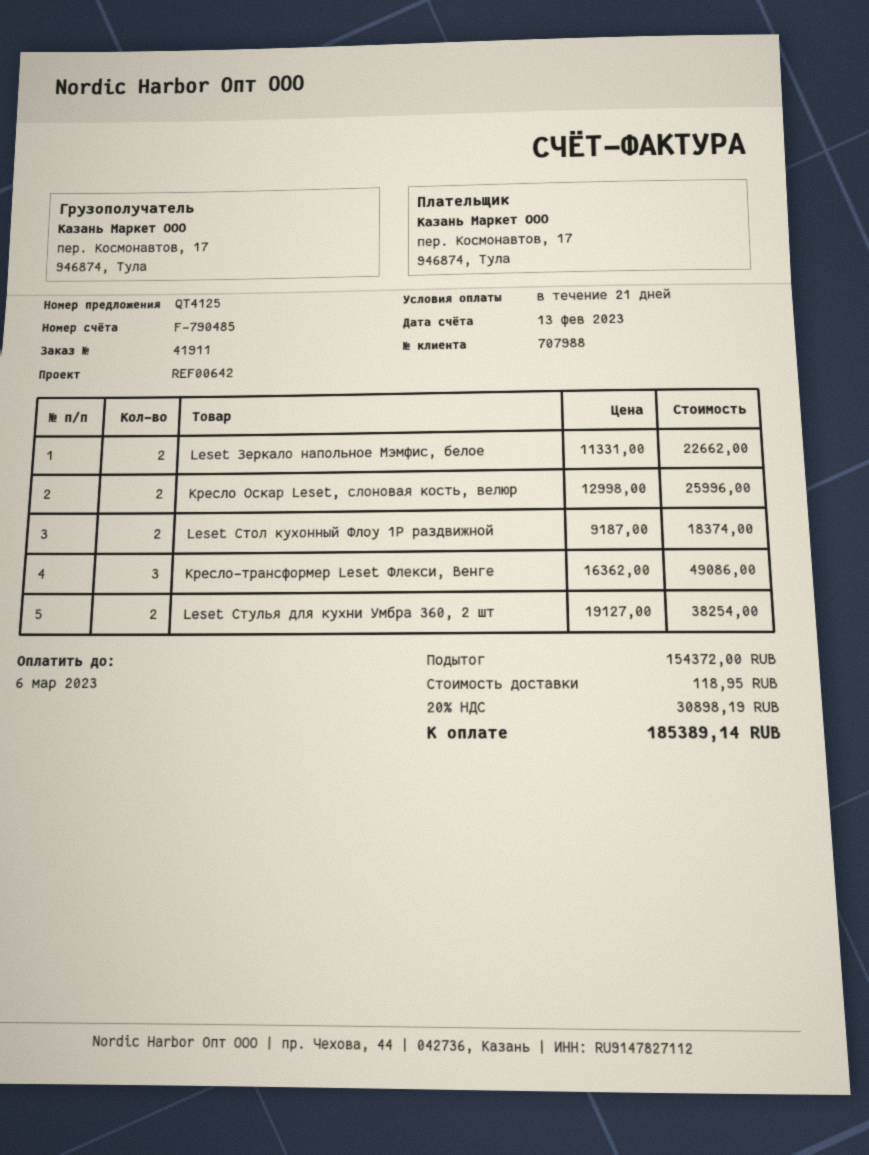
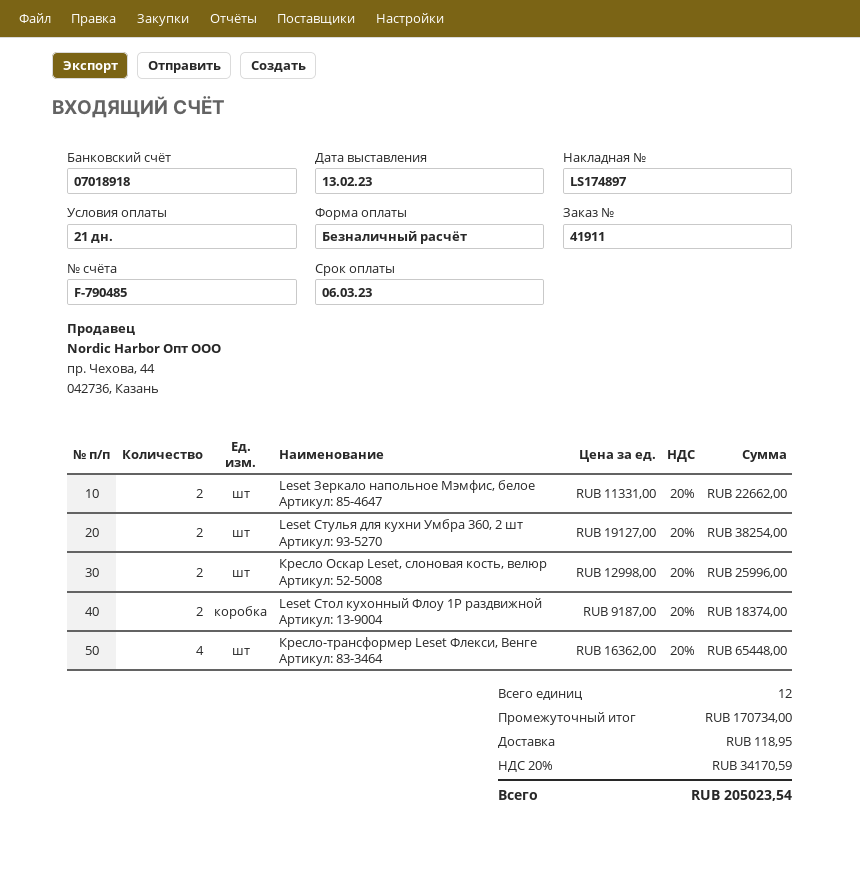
Кресло-трансформер Leset Флекси, Венге: 3 x 16362.00 = 49086.00 -> 4 x 16362.00 = 65448.00
subtotal: 154372.00 -> 170734.00
tax: 20% = 30898.19 -> 20% = 34170.59
total: 185389.14 -> 205023.54

